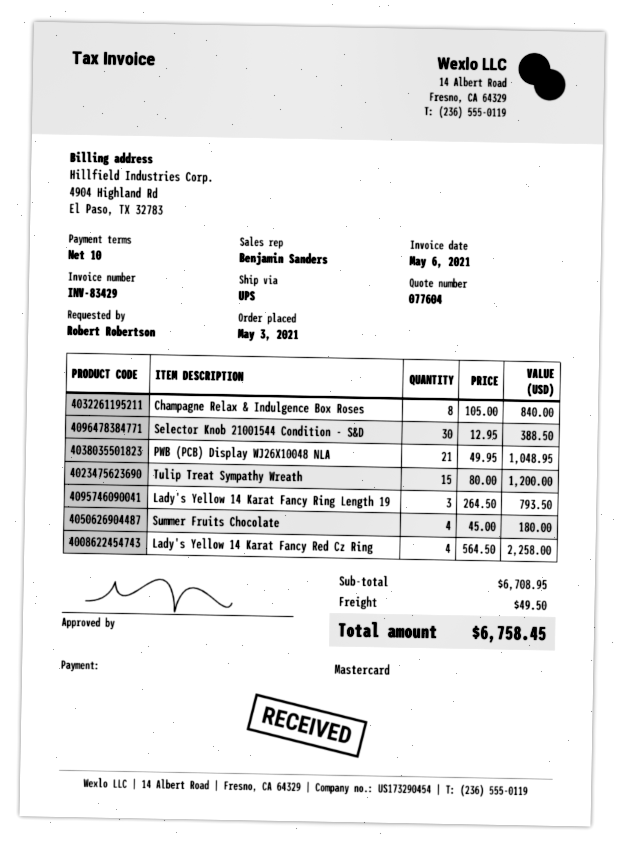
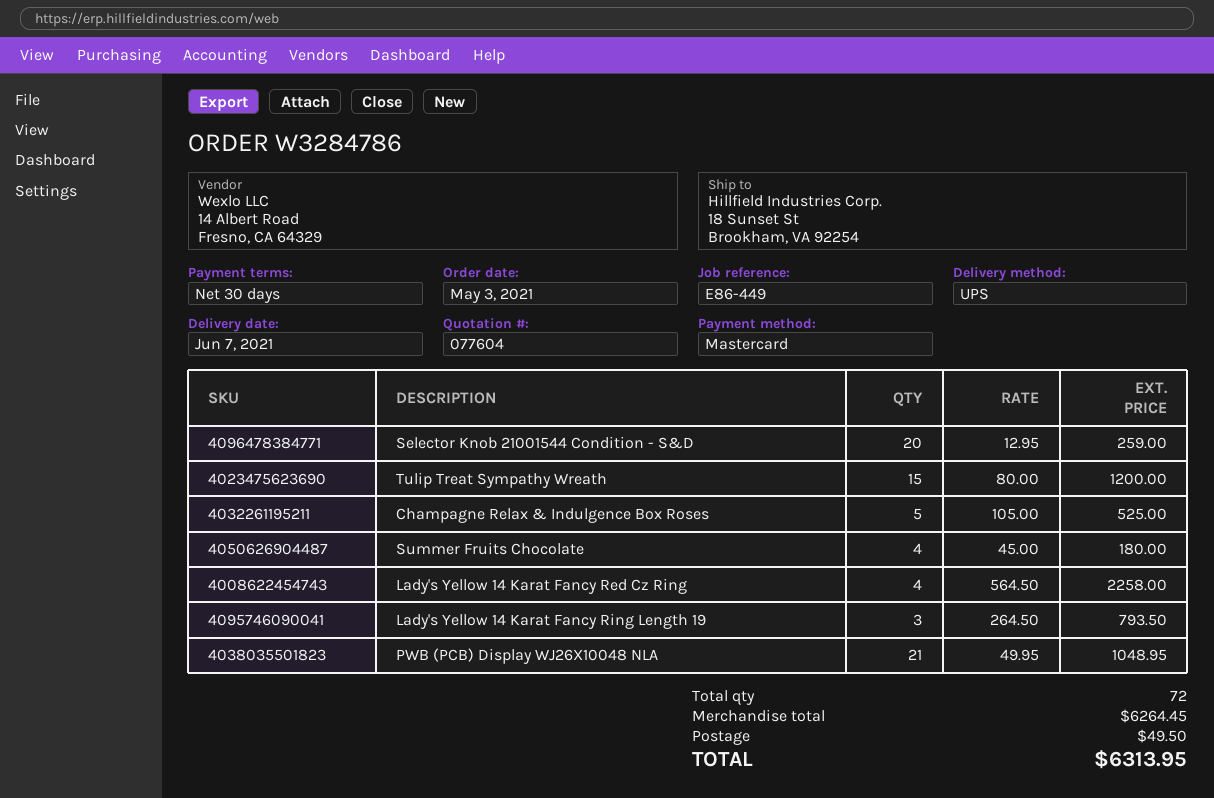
payment terms: 10 days -> 30 days
Champagne Relax & Indulgence Box Roses: 8 x 105.00 = 840.00 -> 5 x 105.00 = 525.00
Selector Knob 21001544 Condition - S&D: 30 x 12.95 = 388.50 -> 20 x 12.95 = 259.00
subtotal: 6708.95 -> 6264.45
total: 6758.45 -> 6313.95

